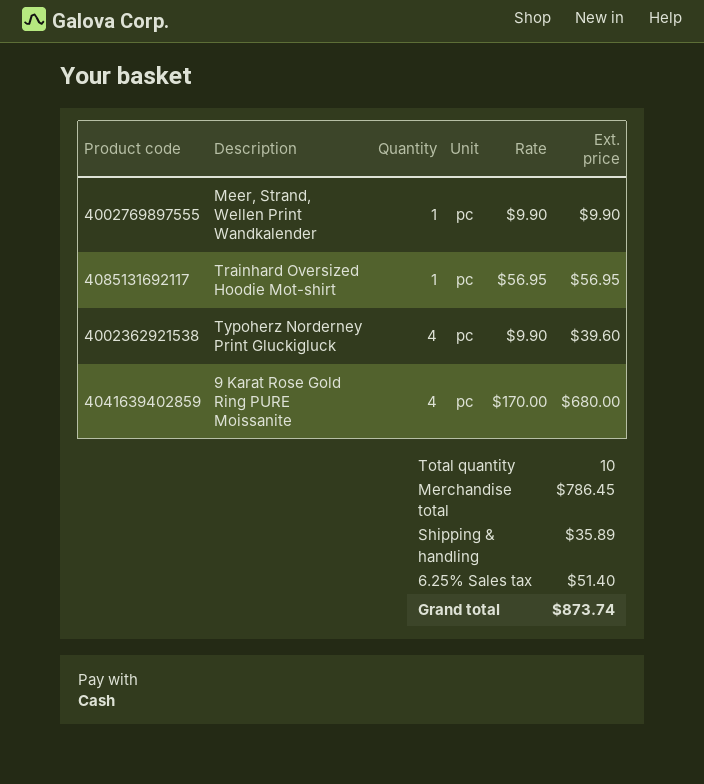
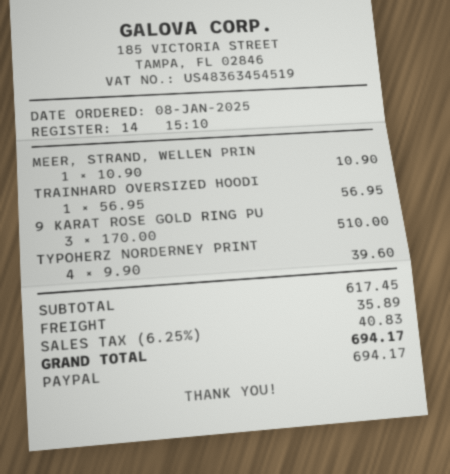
payment method: cash -> PayPal
Meer, Strand, Wellen Print Wandkalender: 1 x 9.90 = 9.90 -> 1 x 10.90 = 10.90
9 Karat Rose Gold Ring PURE Moissanite: 4 x 170.00 = 680.00 -> 3 x 170.00 = 510.00
subtotal: 786.45 -> 617.45
tax: 6.25% = 51.40 -> 6.25% = 40.83
total: 873.74 -> 694.17

